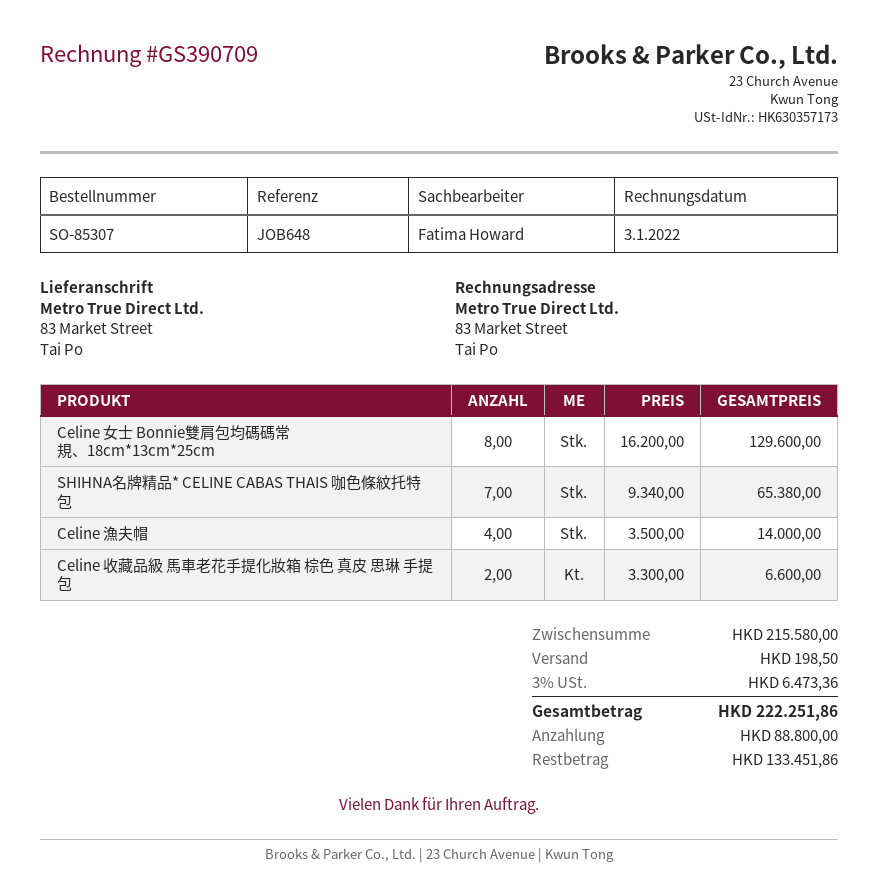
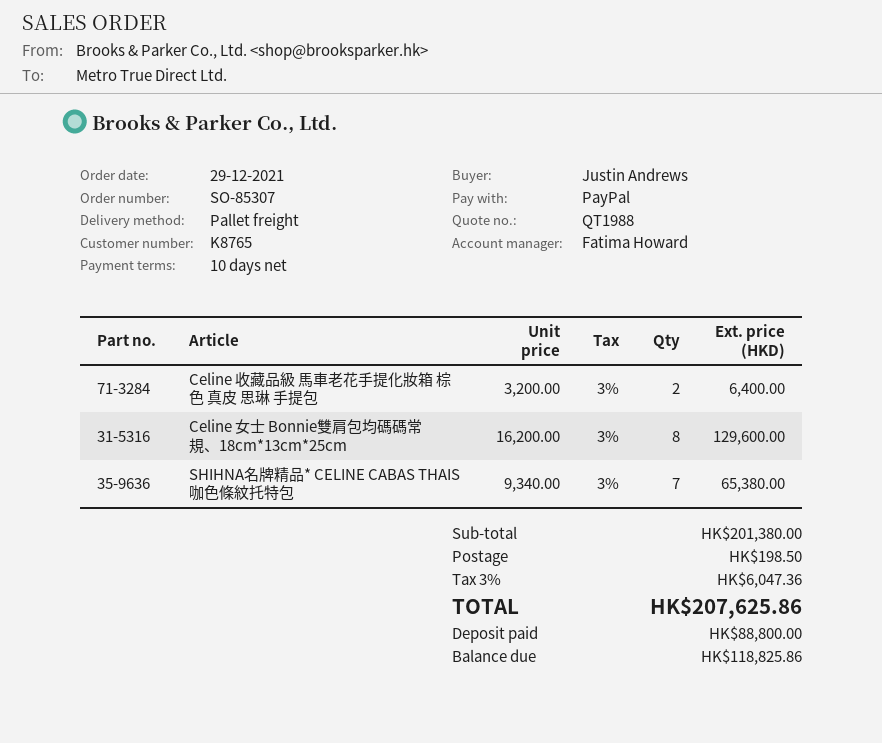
Celine 漁夫帽: 4 x 3500.00 = 14000.00 -> none
Celine 收藏品級 馬車老花手提化妝箱 棕色 真皮 思琳 手提包: 2 x 3300.00 = 6600.00 -> 2 x 3200.00 = 6400.00
subtotal: 215580.00 -> 201380.00
tax: 3% = 6473.36 -> 3% = 6047.36
total: 222251.86 -> 207625.86
balance: 133451.86 -> 118825.86

